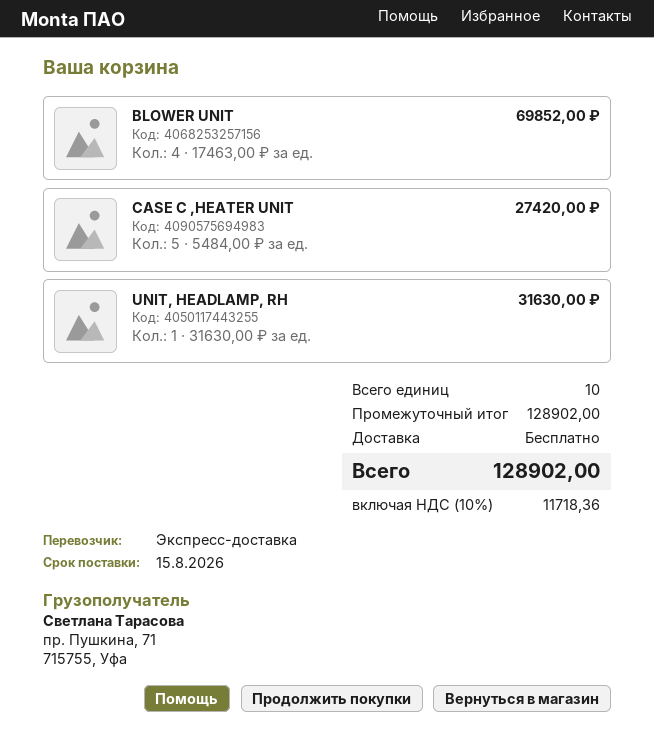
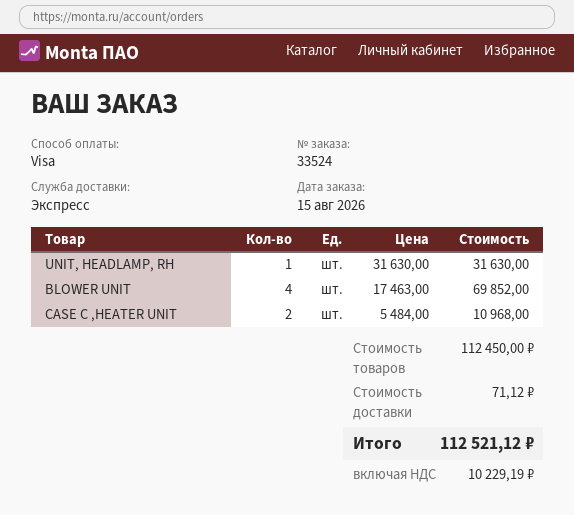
CASE C ,HEATER UNIT: 5 x 5484.00 = 27420.00 -> 2 x 5484.00 = 10968.00
subtotal: 128902.00 -> 112450.00
shipping: 0.00 -> 71.12
tax: 11718.36 -> 10229.19
total: 128902.00 -> 112521.12

